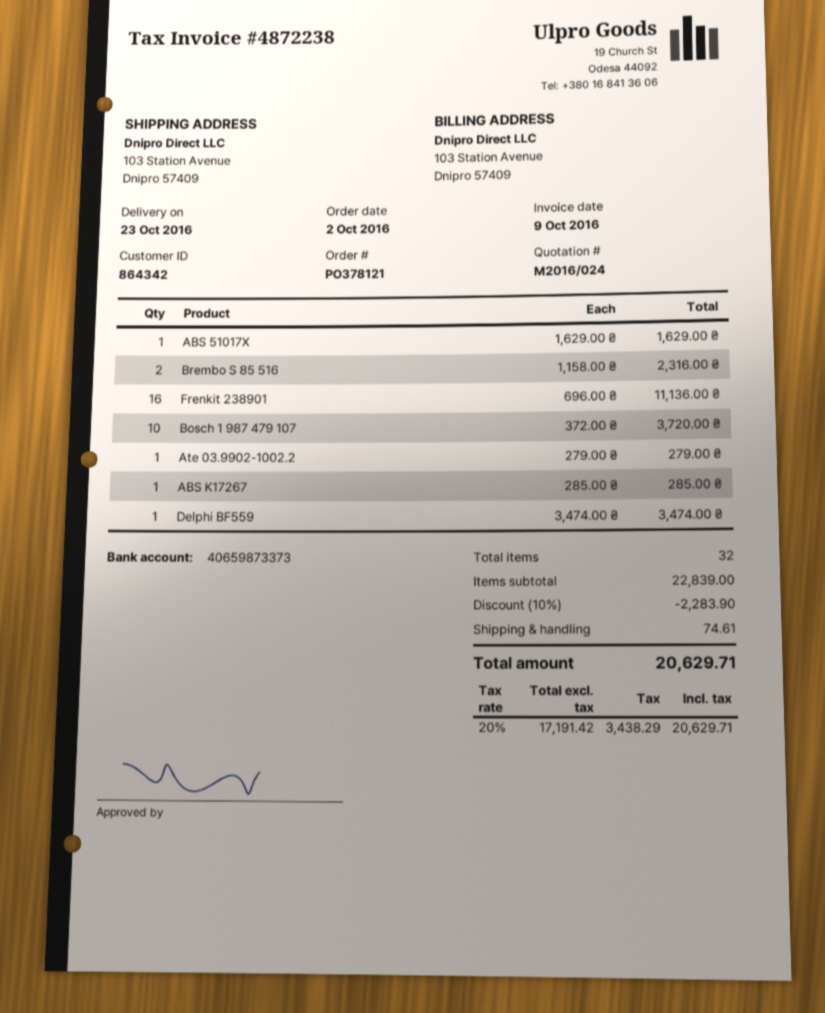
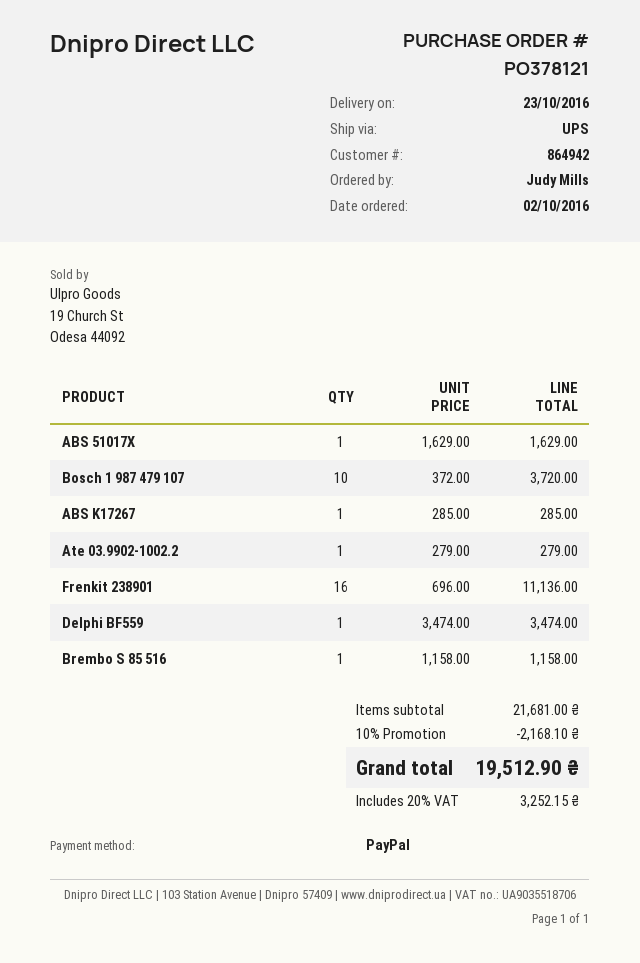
customer number: 864342 -> 864942
Brembo S 85 516: 2 x 1158.00 = 2316.00 -> 1 x 1158.00 = 1158.00
subtotal: 22839.00 -> 21681.00
discount: 10% = 2283.90 -> 10% = 2168.10
shipping: 74.61 -> none
tax: 20% = 3438.29 -> 20% = 3252.15
total: 20629.71 -> 19512.90

